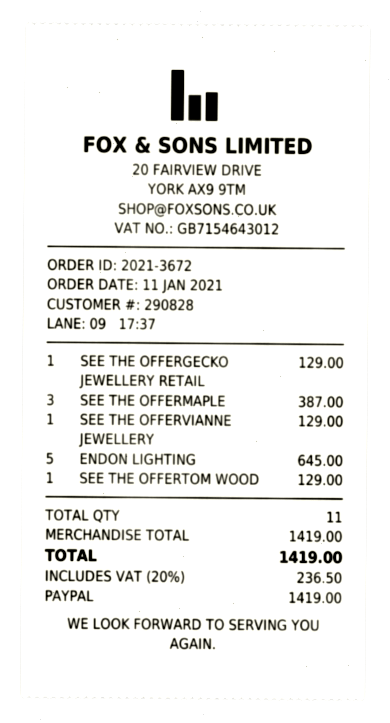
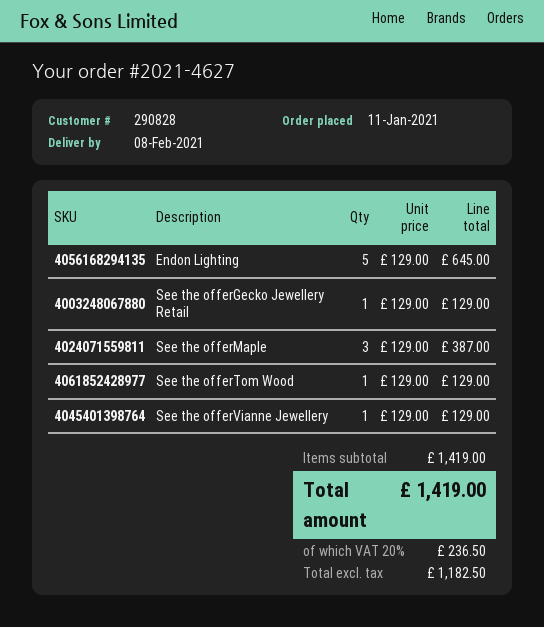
order number: 2021-3672 -> 2021-4627

